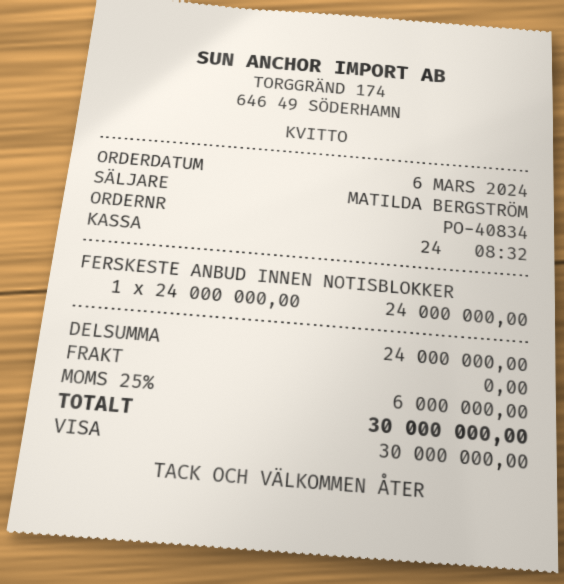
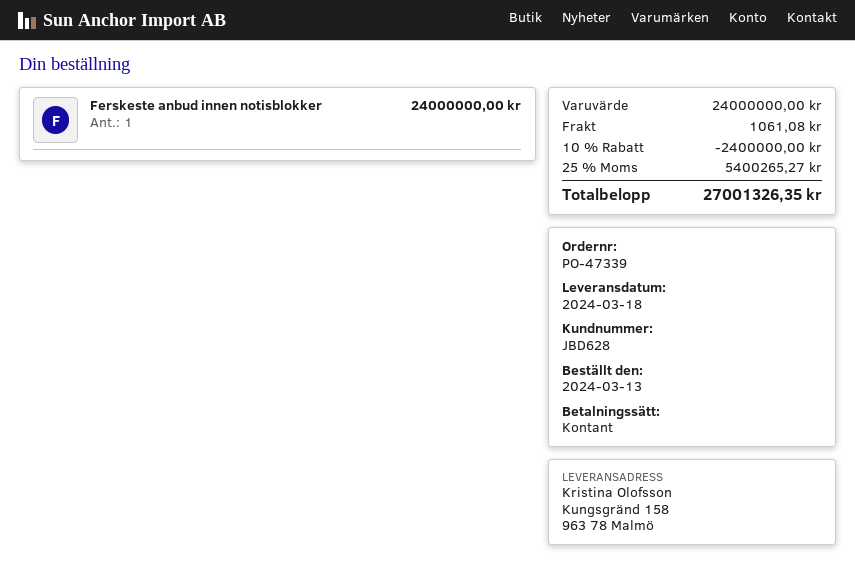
order number: PO-40834 -> PO-47339
order date: 2024-03-06 -> 2024-03-13
payment method: Visa -> cash
discount: none -> 10% = 2400000.00
shipping: 0.00 -> 1061.08
tax: 25% = 6000000.00 -> 25% = 5400265.27
total: 30000000.00 -> 27001326.35

